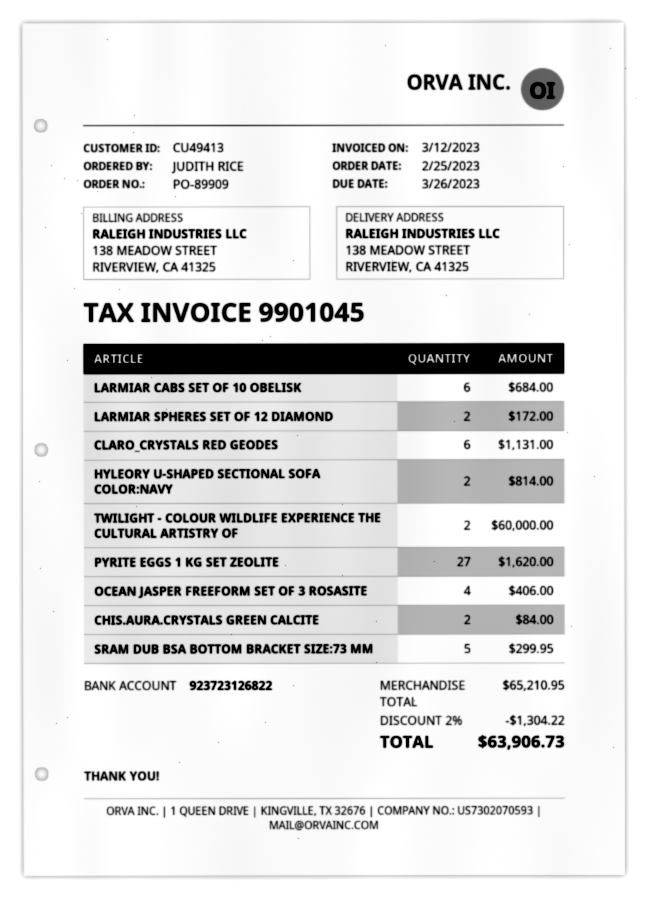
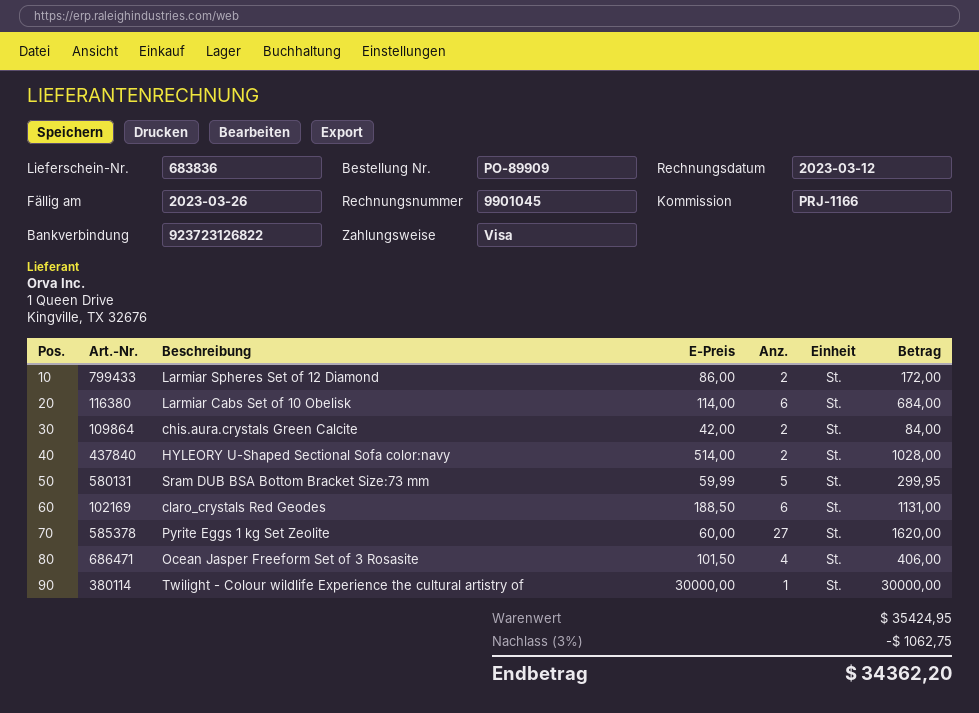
HYLEORY U-SHAPED SECTIONAL SOFA COLOR:NAVY: 2 for 814.00 -> 2 for 1028.00
TWILIGHT - COLOUR WILDLIFE EXPERIENCE THE CULTURAL ARTISTRY OF: 2 for 60000.00 -> 1 for 30000.00
subtotal: 65210.95 -> 35424.95
discount: 2% = 1304.22 -> 3% = 1062.75
total: 63906.73 -> 34362.20

